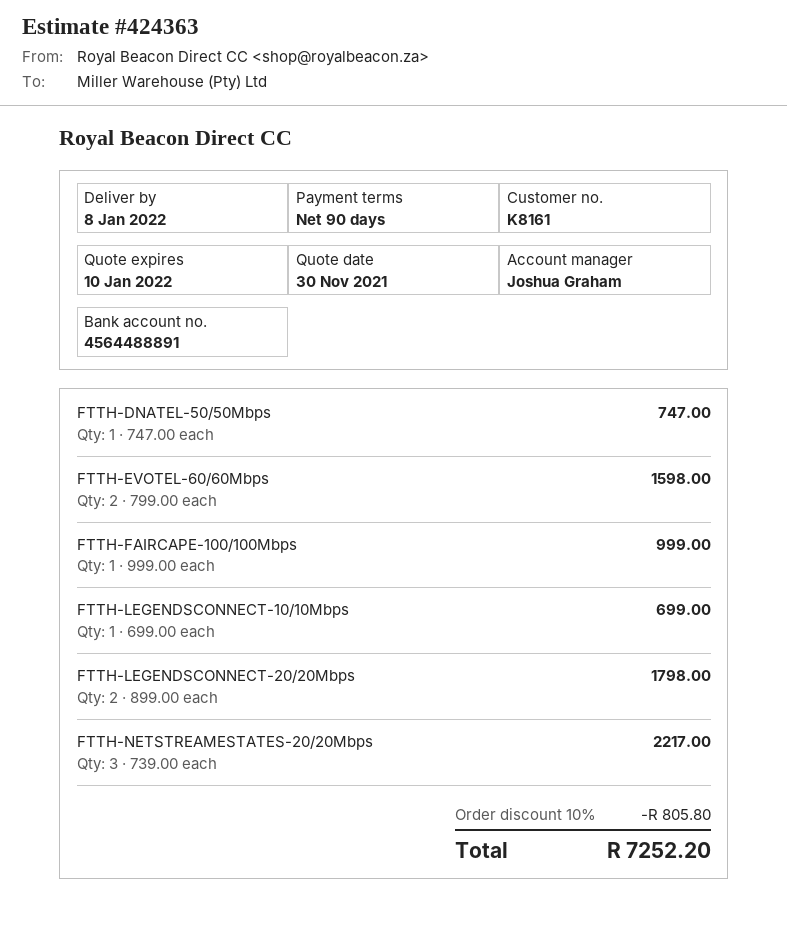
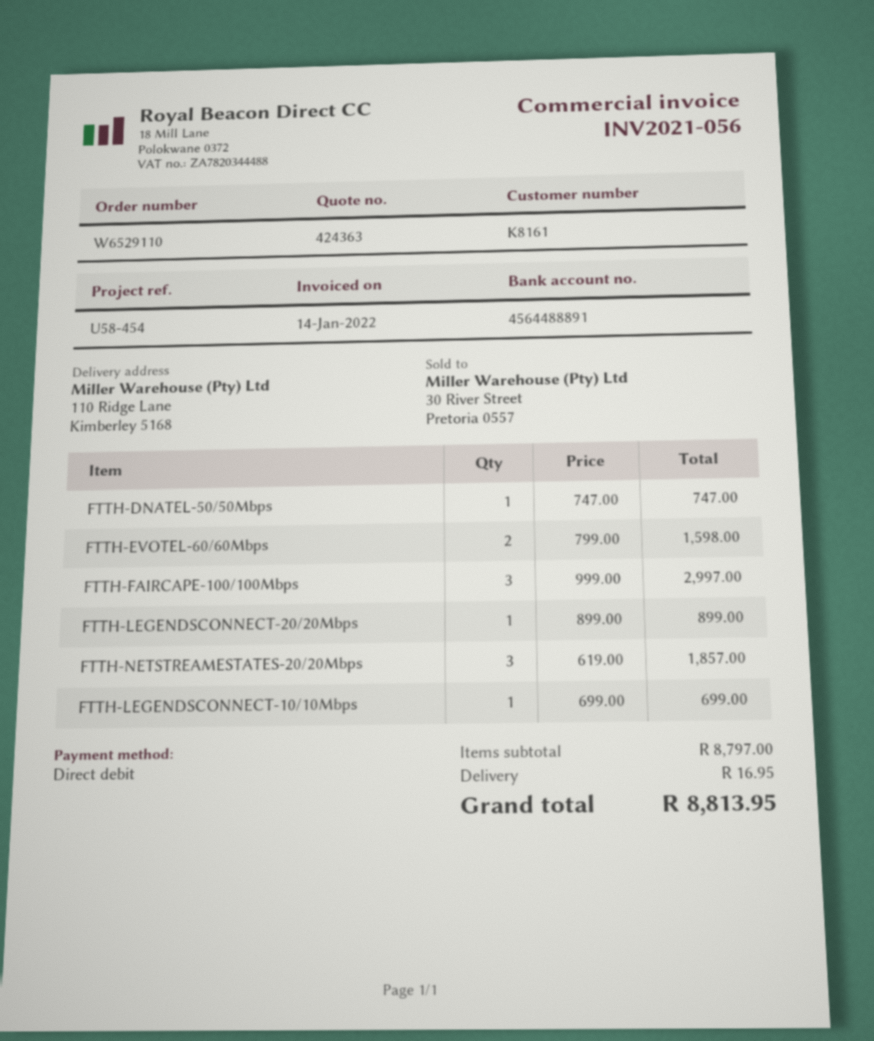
FTTH-FAIRCAPE-100/100Mbps: 1 x 999.00 = 999.00 -> 3 x 999.00 = 2997.00
FTTH-LEGENDSCONNECT-20/20Mbps: 2 x 899.00 = 1798.00 -> 1 x 899.00 = 899.00
FTTH-NETSTREAMESTATES-20/20Mbps: 3 x 739.00 = 2217.00 -> 3 x 619.00 = 1857.00
discount: 10% = 805.80 -> none
shipping: none -> 16.95
total: 7252.20 -> 8813.95

